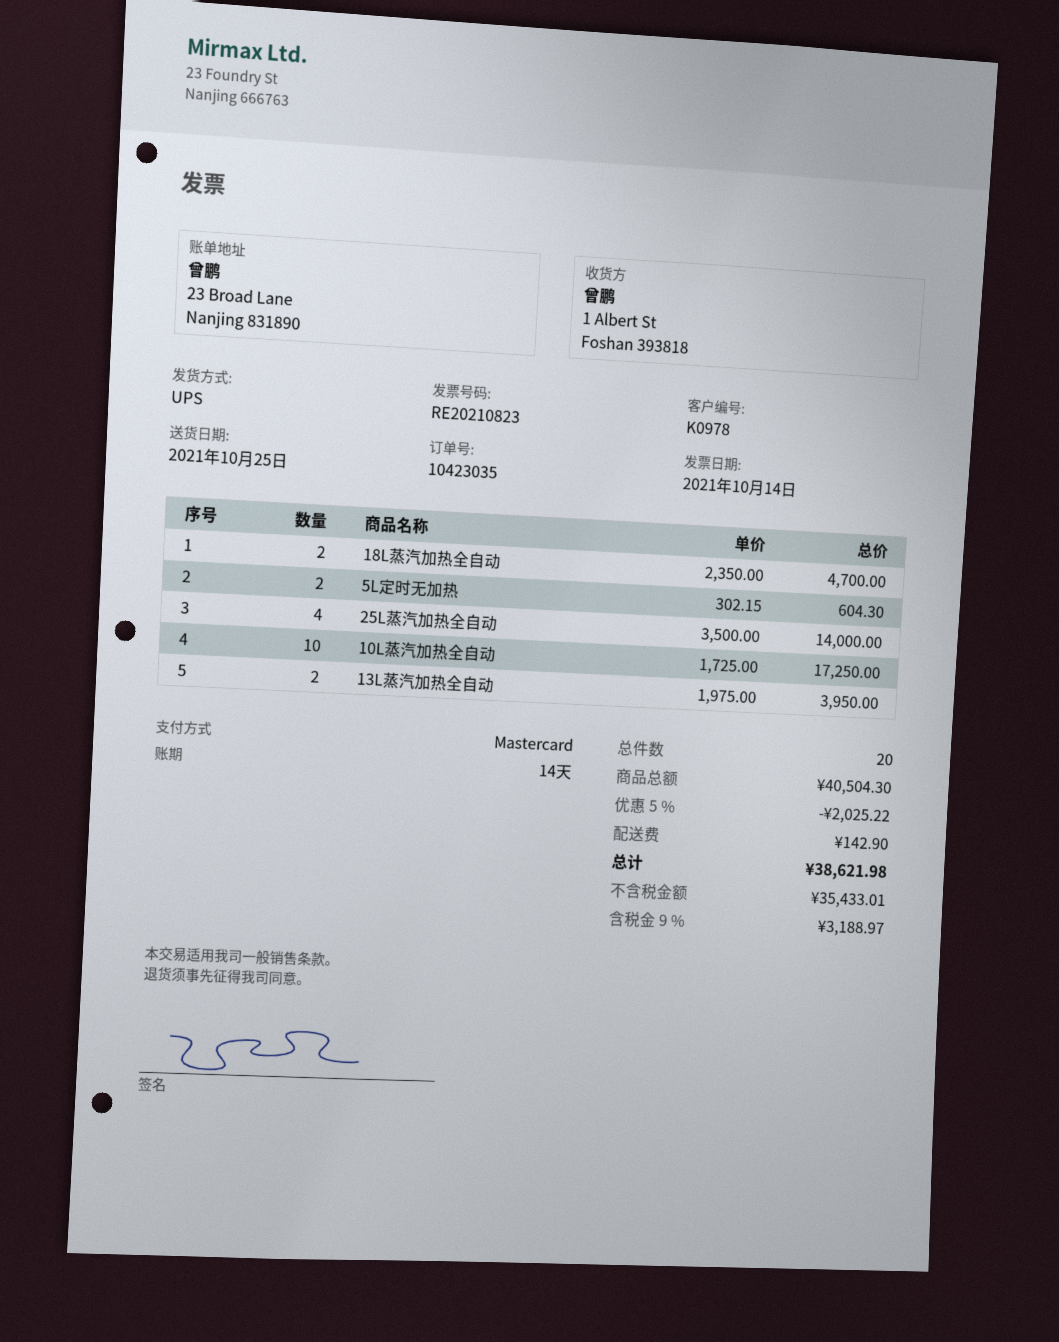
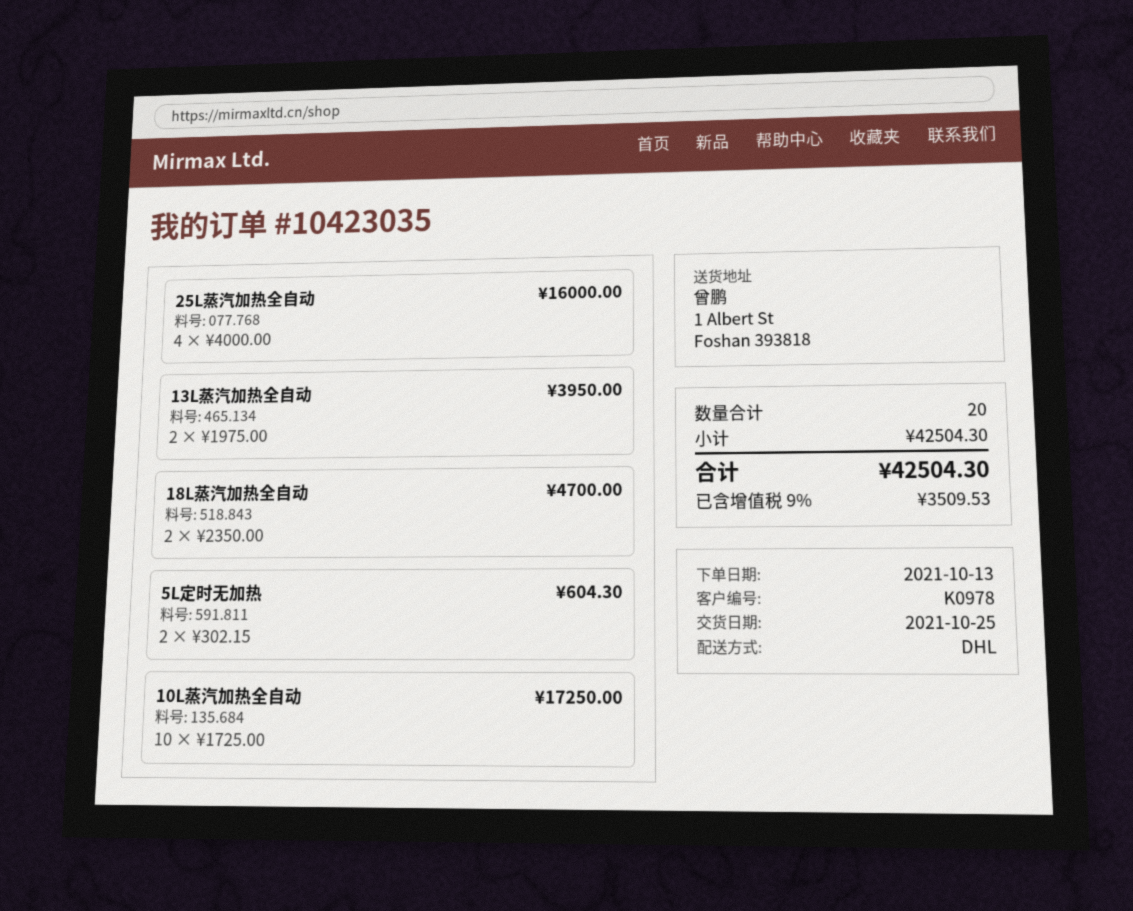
shipping method: UPS -> DHL
25L蒸汽加热全自动: 4 x 3500.00 = 14000.00 -> 4 x 4000.00 = 16000.00
subtotal: 40504.30 -> 42504.30
discount: 5% = 2025.22 -> none
shipping: 142.90 -> none
tax: 9% = 3188.97 -> 9% = 3509.53
total: 38621.98 -> 42504.30

